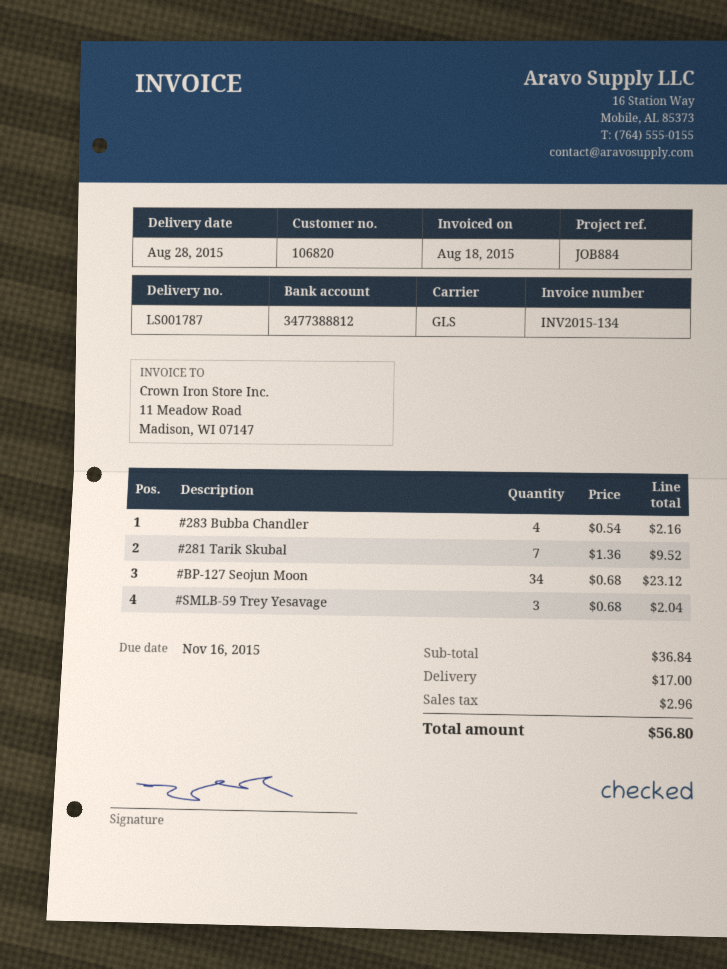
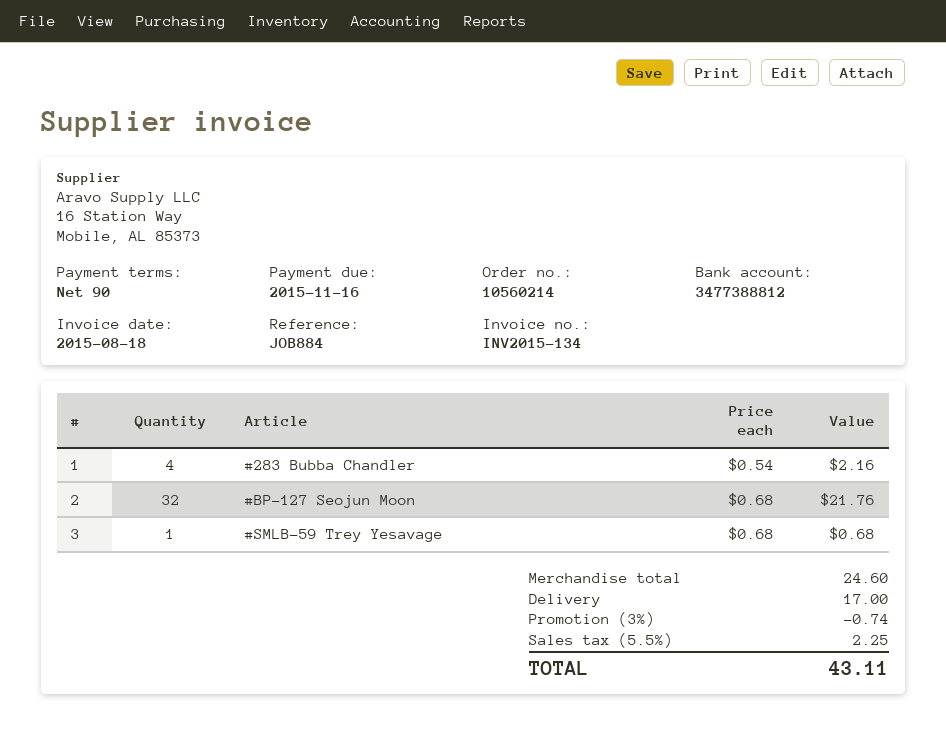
#281 Tarik Skubal: 7 x 1.36 = 9.52 -> none
#BP-127 Seojun Moon: 34 x 0.68 = 23.12 -> 32 x 0.68 = 21.76
#SMLB-59 Trey Yesavage: 3 x 0.68 = 2.04 -> 1 x 0.68 = 0.68
subtotal: 36.84 -> 24.60
discount: none -> 3% = 0.74
tax: 2.96 -> 2.25
total: 56.80 -> 43.11

